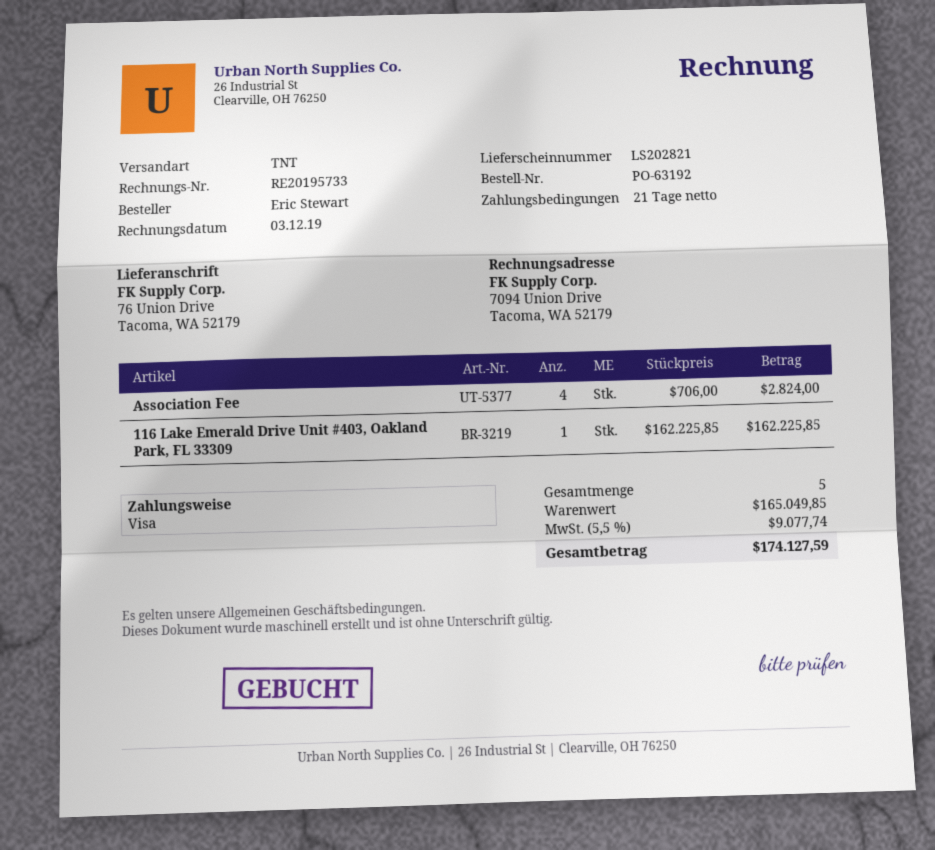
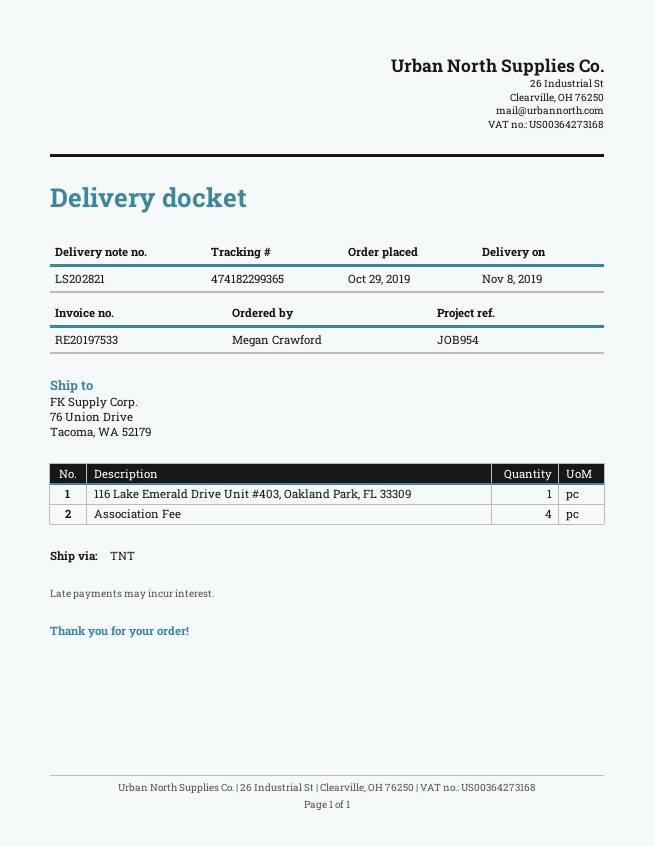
invoice number: RE20195733 -> RE20197533
ordered by: Eric Stewart -> Megan Crawford

